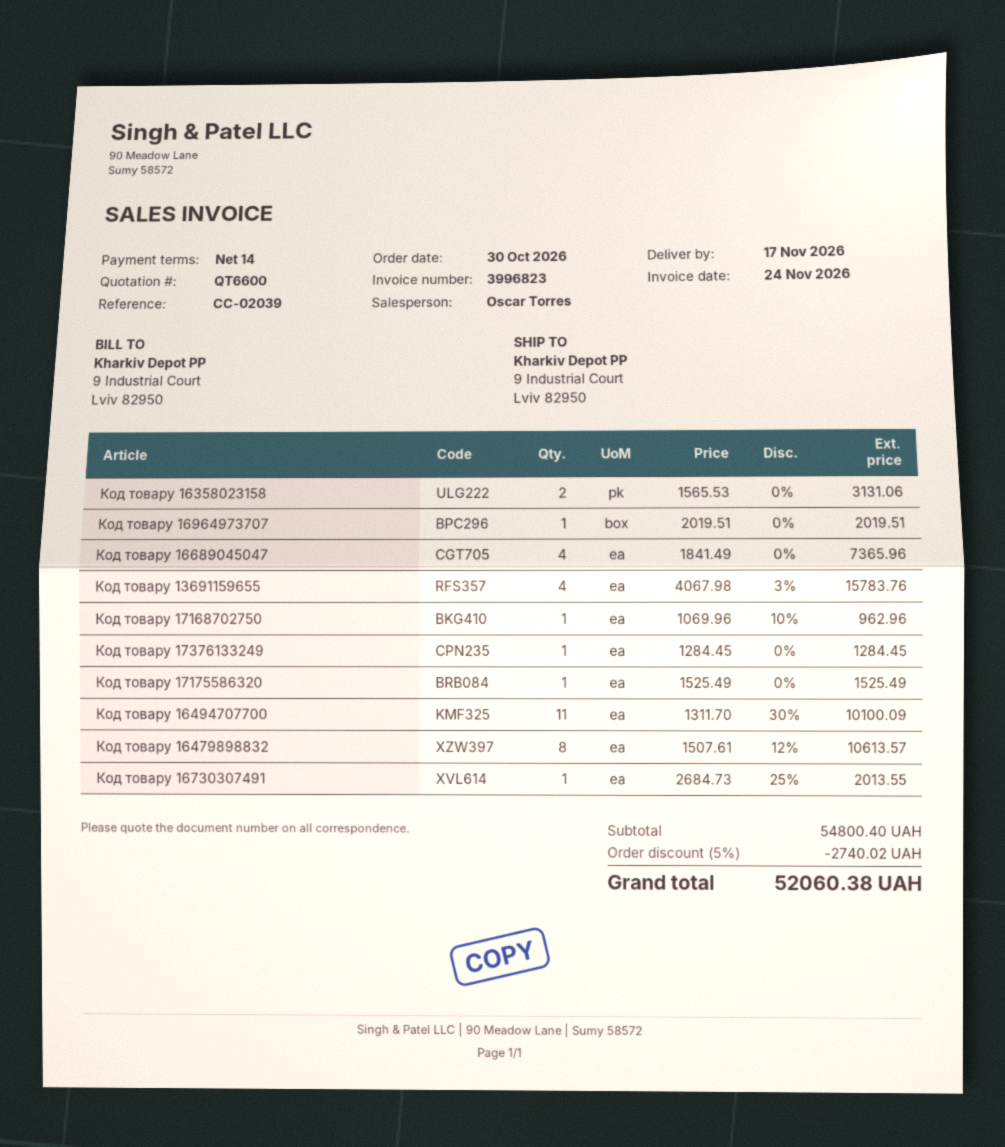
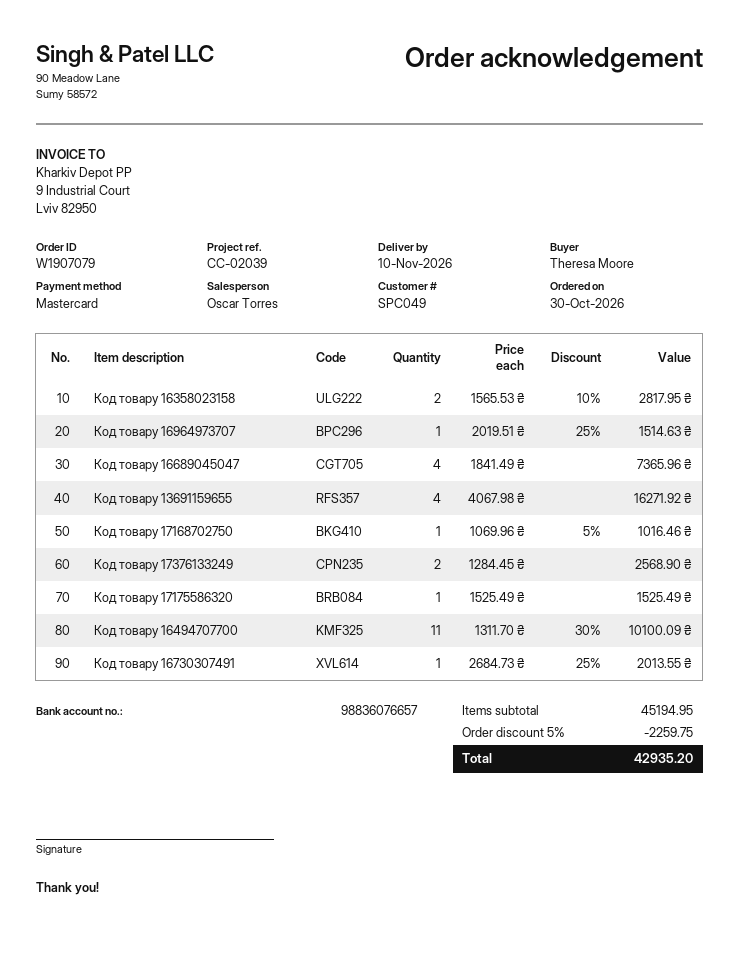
delivery date: 2026-11-17 -> 2026-11-10
Код товару 16358023158: 2 x 1565.53 = 3131.06 -> 2 x 1565.53 - 10% = 2817.95
Код товару 16964973707: 1 x 2019.51 = 2019.51 -> 1 x 2019.51 - 25% = 1514.63
Код товару 13691159655: 4 x 4067.98 - 3% = 15783.76 -> 4 x 4067.98 = 16271.92
Код товару 17168702750: 1 x 1069.96 - 10% = 962.96 -> 1 x 1069.96 - 5% = 1016.46
Код товару 17376133249: 1 x 1284.45 = 1284.45 -> 2 x 1284.45 = 2568.90
Код товару 16479898832: 8 x 1507.61 - 12% = 10613.57 -> none
subtotal: 54800.40 -> 45194.95
discount: 5% = 2740.02 -> 5% = 2259.75
total: 52060.38 -> 42935.20

